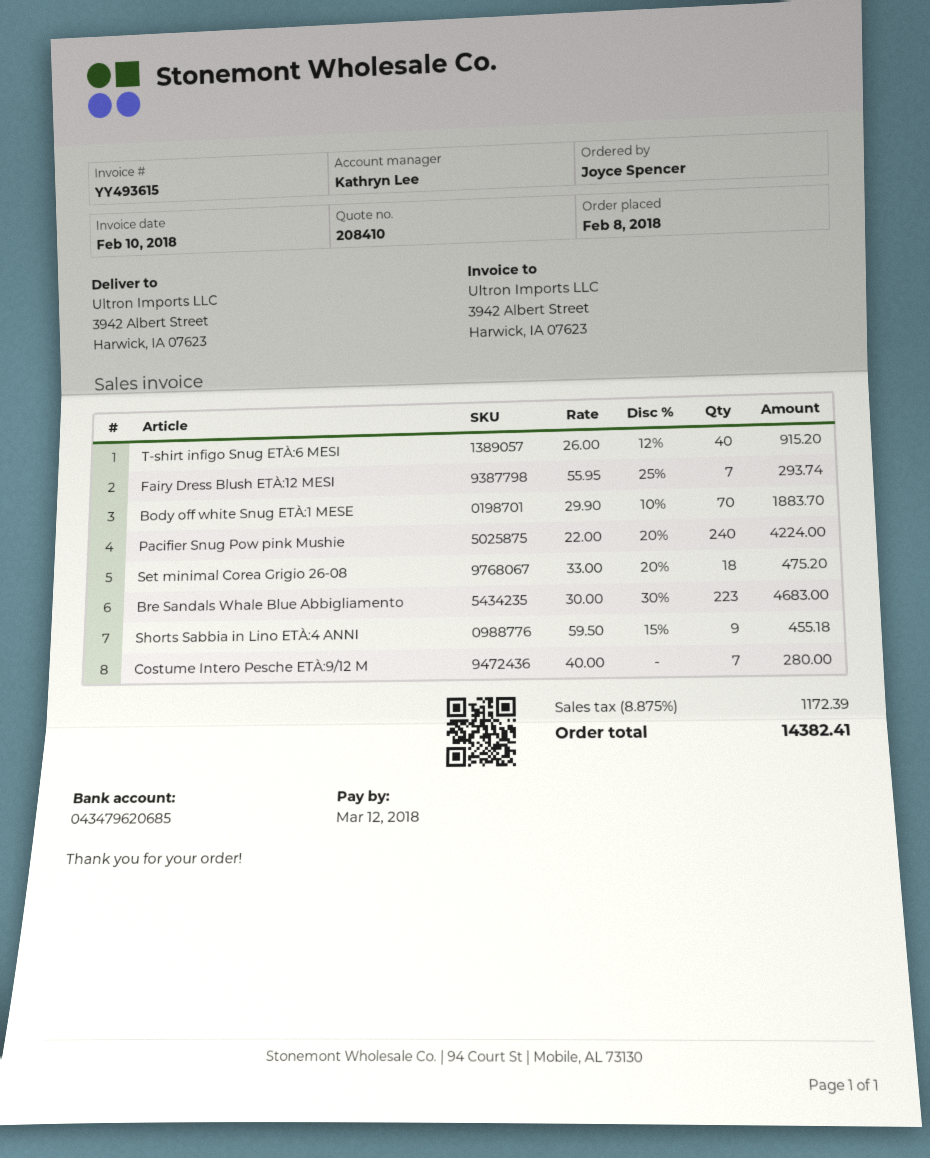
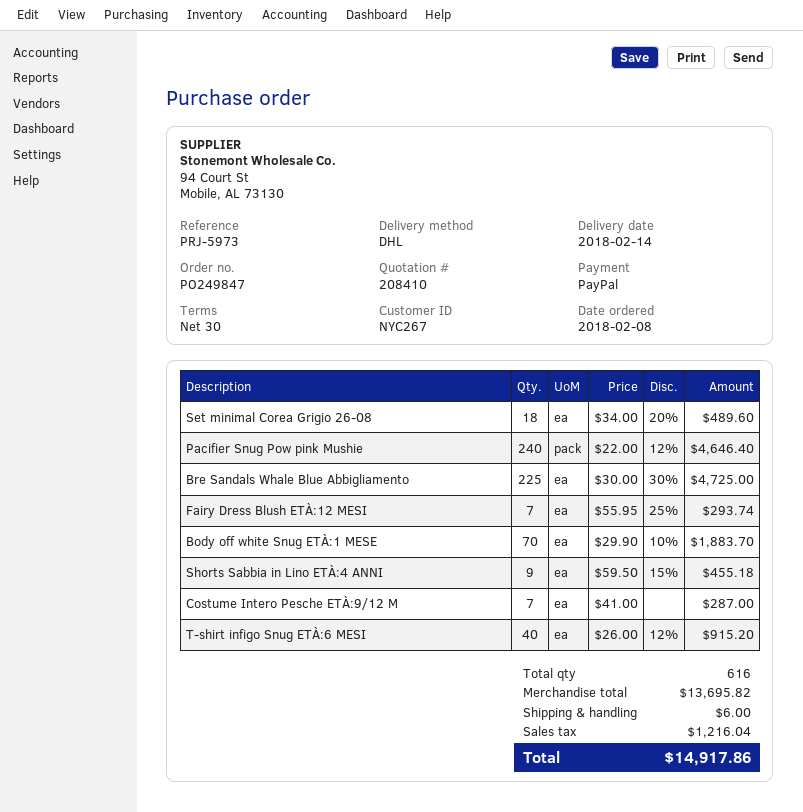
Pacifier Snug Pow pink Mushie: 240 x 22.00 - 20% = 4224.00 -> 240 x 22.00 - 12% = 4646.40
Set minimal Corea Grigio 26-08: 18 x 33.00 - 20% = 475.20 -> 18 x 34.00 - 20% = 489.60
Bre Sandals Whale Blue Abbigliamento: 223 x 30.00 - 30% = 4683.00 -> 225 x 30.00 - 30% = 4725.00
Costume Intero Pesche ETÀ:9/12 M: 7 x 40.00 = 280.00 -> 7 x 41.00 = 287.00
shipping: none -> 6.00
tax: 1172.39 -> 1216.04
total: 14382.41 -> 14917.86

